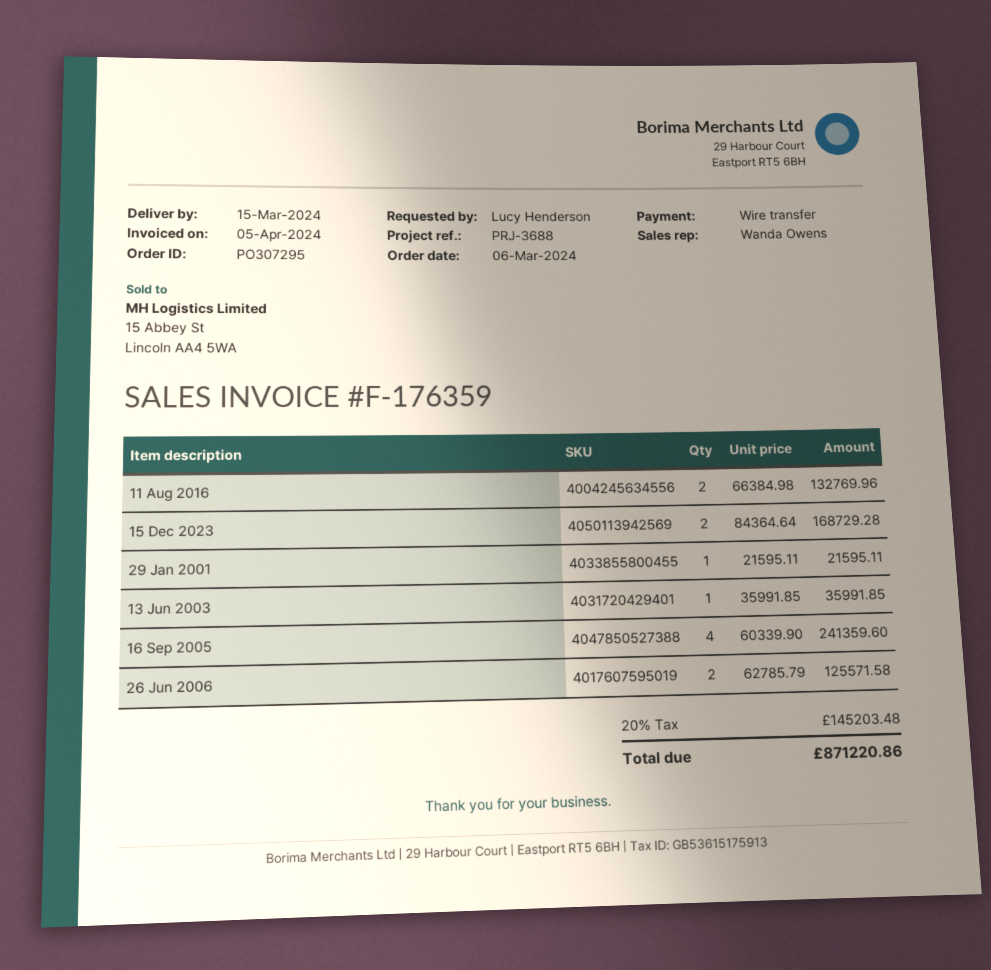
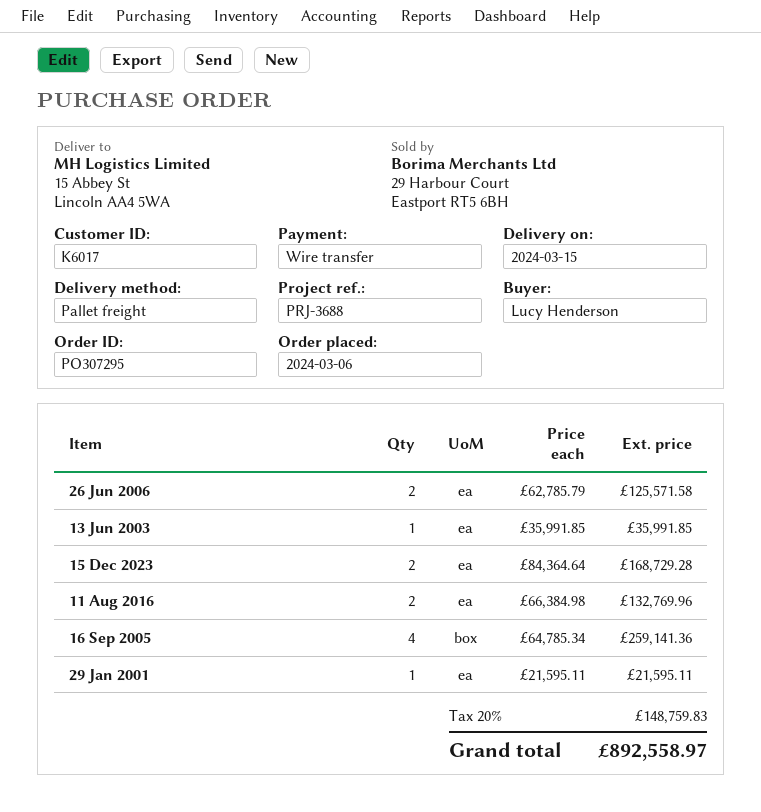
16 Sep 2005: 4 x 60339.90 = 241359.60 -> 4 x 64785.34 = 259141.36
tax: 20% = 145203.48 -> 20% = 148759.83
total: 871220.86 -> 892558.97

